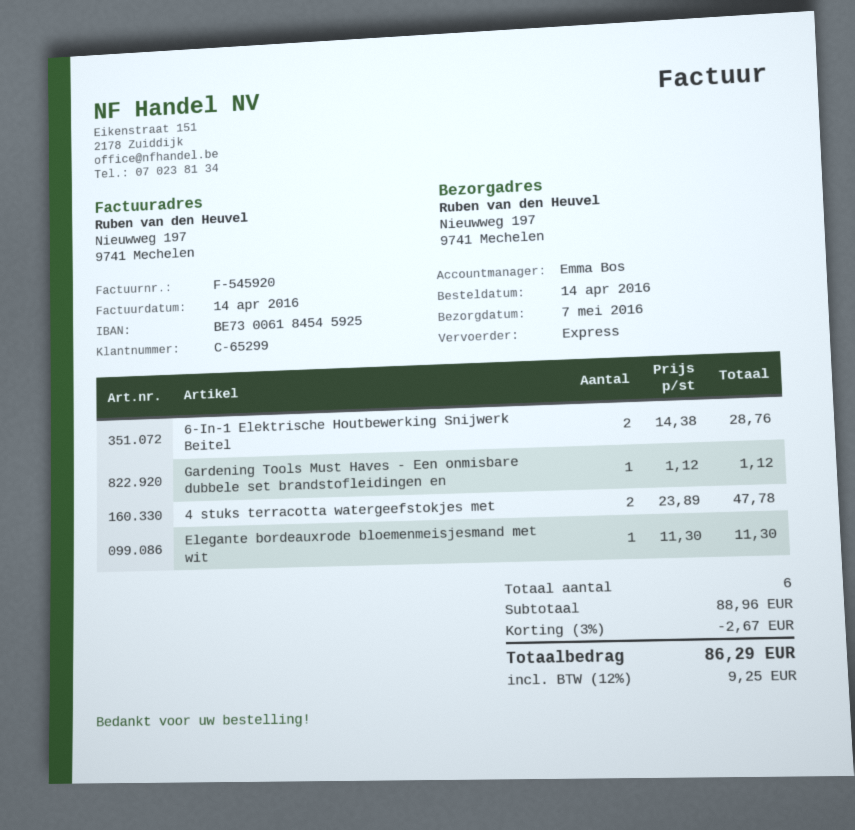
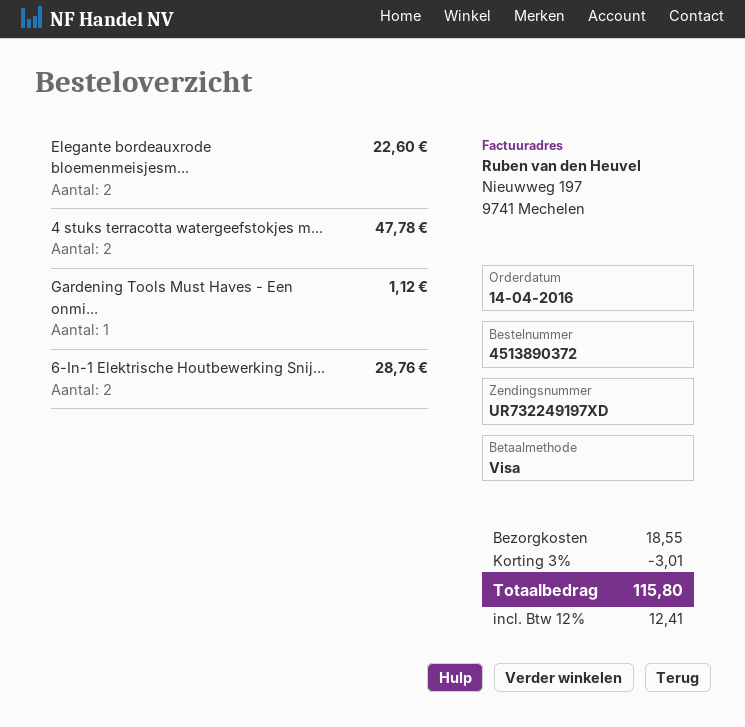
Elegante bordeauxrode bloemenmeisjesmand met wit: 1 for 11.30 -> 2 for 22.60
discount: 3% = 2.67 -> 3% = 3.01
shipping: none -> 18.55
tax: 12% = 9.25 -> 12% = 12.41
total: 86.29 -> 115.80

